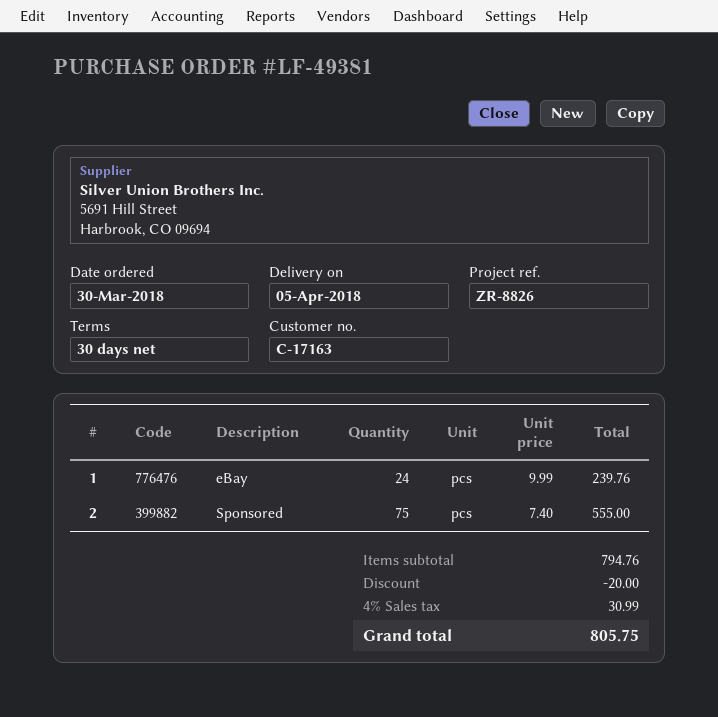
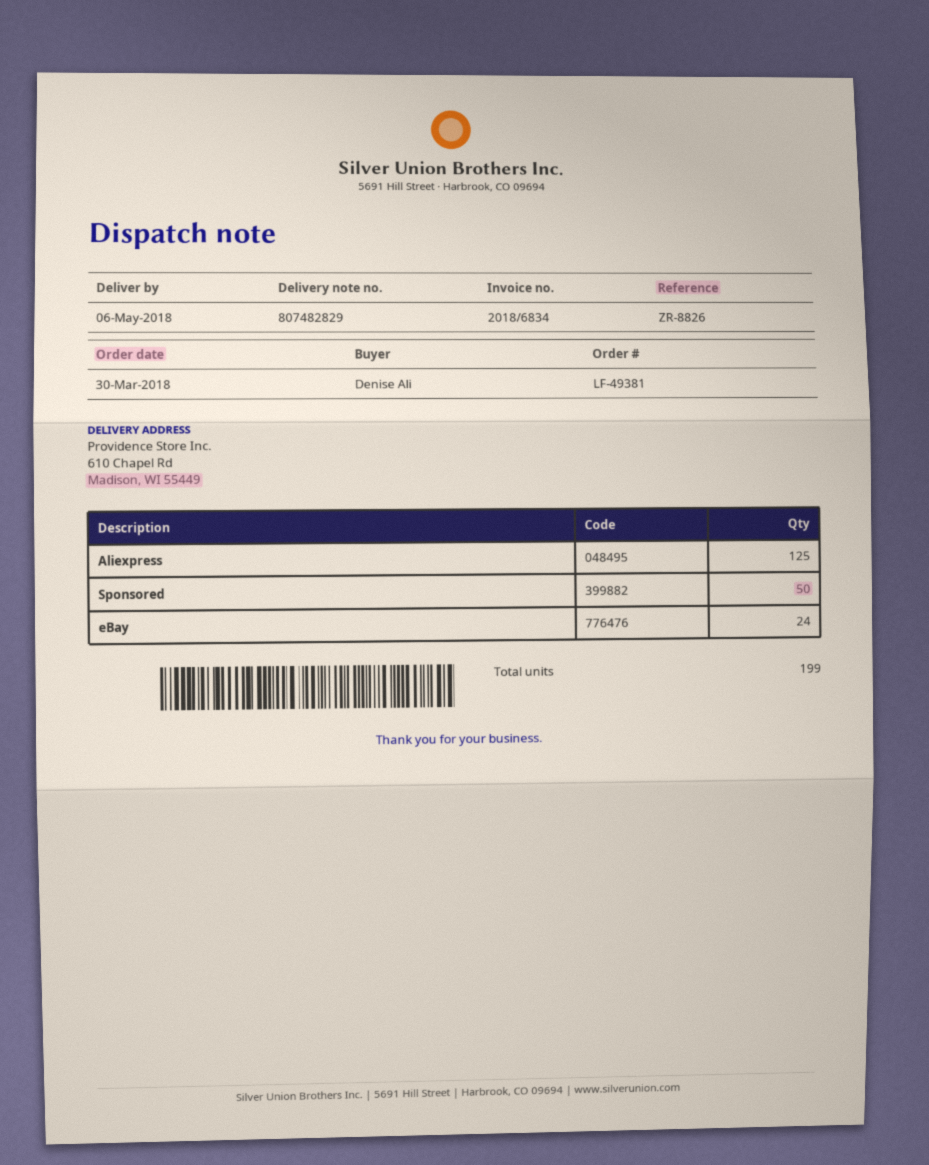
delivery date: 2018-04-05 -> 2018-05-06
Sponsored: 75 -> 50
Aliexpress: none -> 125

